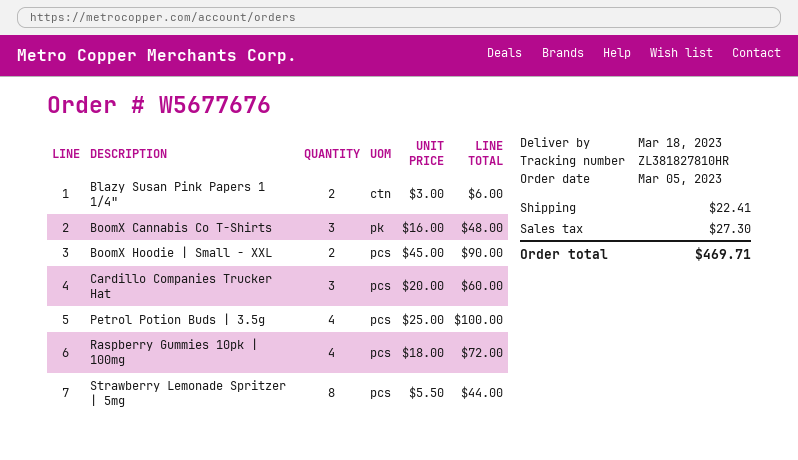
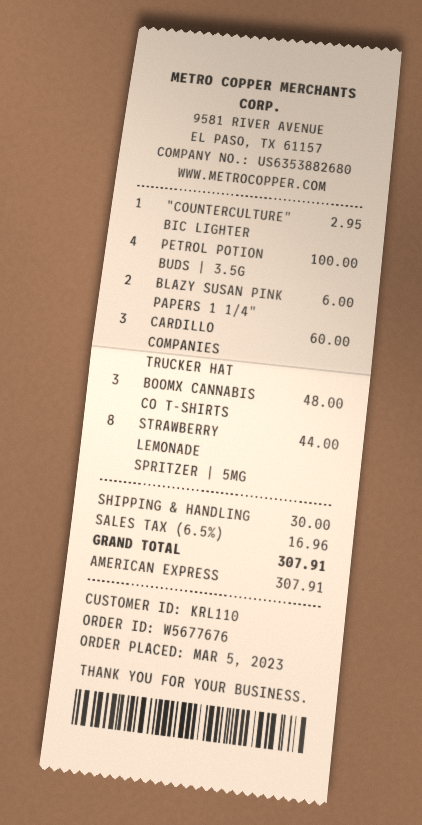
BoomX Hoodie | Small - XXL: 2 for 90.00 -> none
Raspberry Gummies 10pk | 100mg: 4 for 72.00 -> none
"COUNTERCULTURE" BIC LIGHTER: none -> 1 for 2.95
shipping: 22.41 -> 30.00
tax: 27.30 -> 16.96
total: 469.71 -> 307.91

